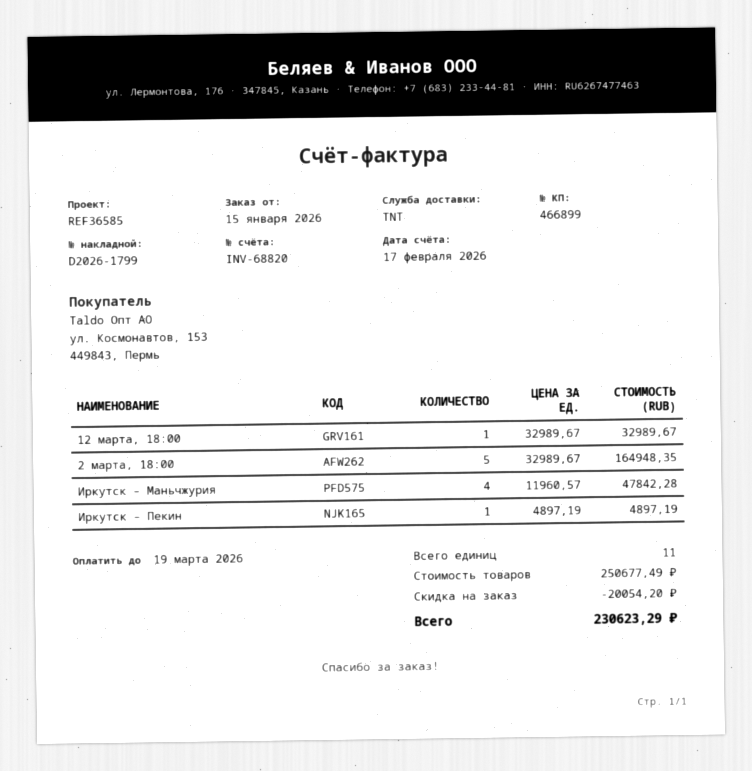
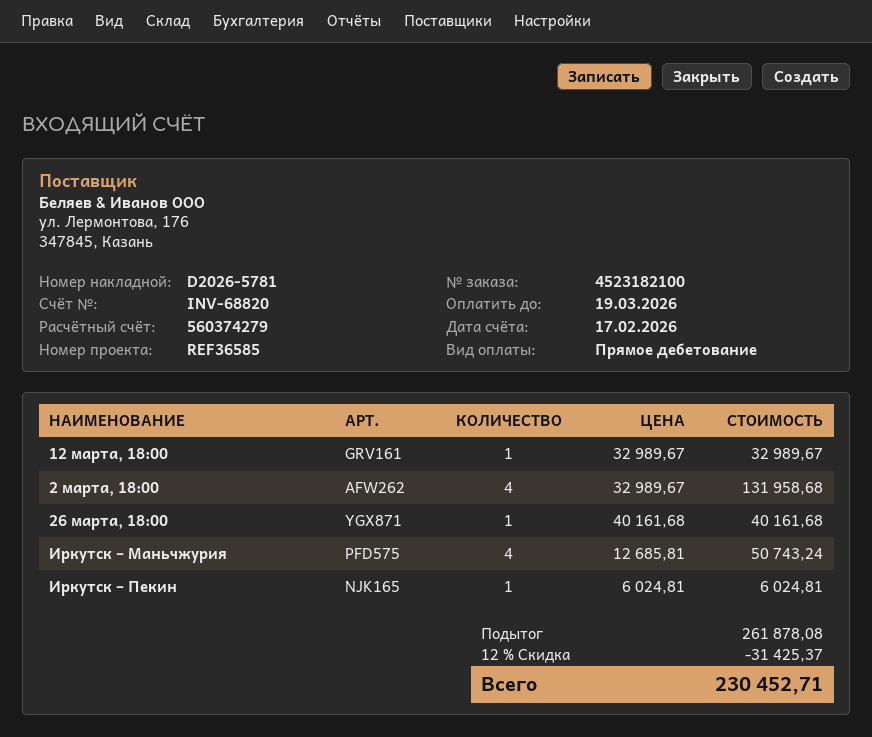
delivery note number: D2026-1799 -> D2026-5781
2 марта, 18:00: 5 x 32989.67 = 164948.35 -> 4 x 32989.67 = 131958.68
Иркутск – Маньчжурия: 4 x 11960.57 = 47842.28 -> 4 x 12685.81 = 50743.24
Иркутск – Пекин: 1 x 4897.19 = 4897.19 -> 1 x 6024.81 = 6024.81
26 марта, 18:00: none -> 1 x 40161.68 = 40161.68
subtotal: 250677.49 -> 261878.08
discount: 20054.20 -> 31425.37
total: 230623.29 -> 230452.71

